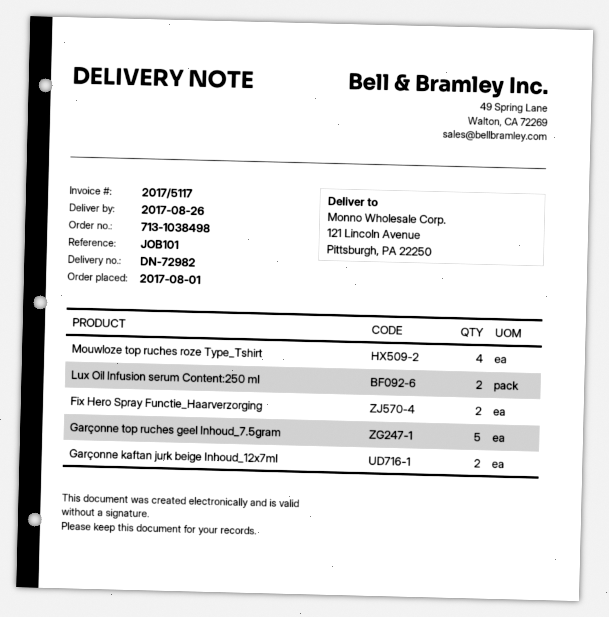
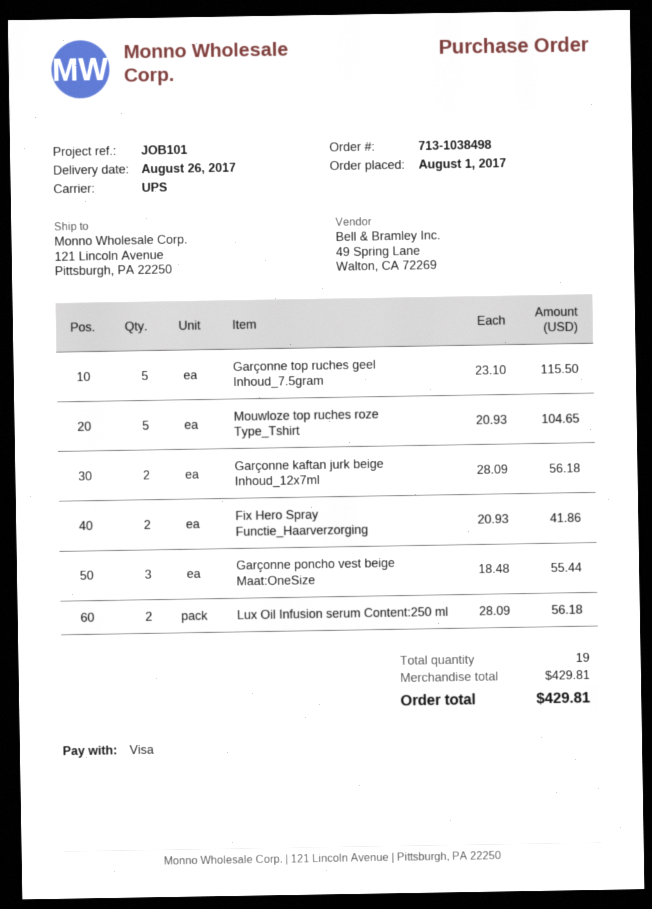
Mouwloze top ruches roze Type_Tshirt: 4 -> 5
Garçonne poncho vest beige Maat:OneSize: none -> 3

